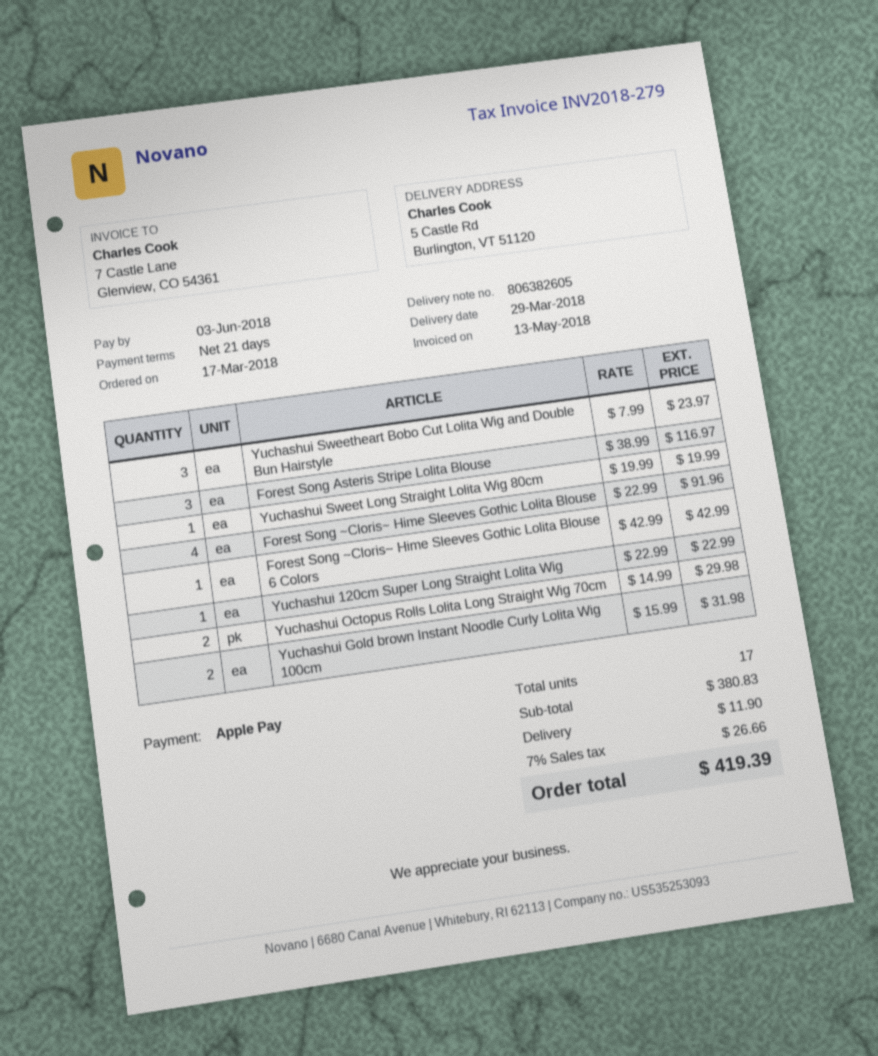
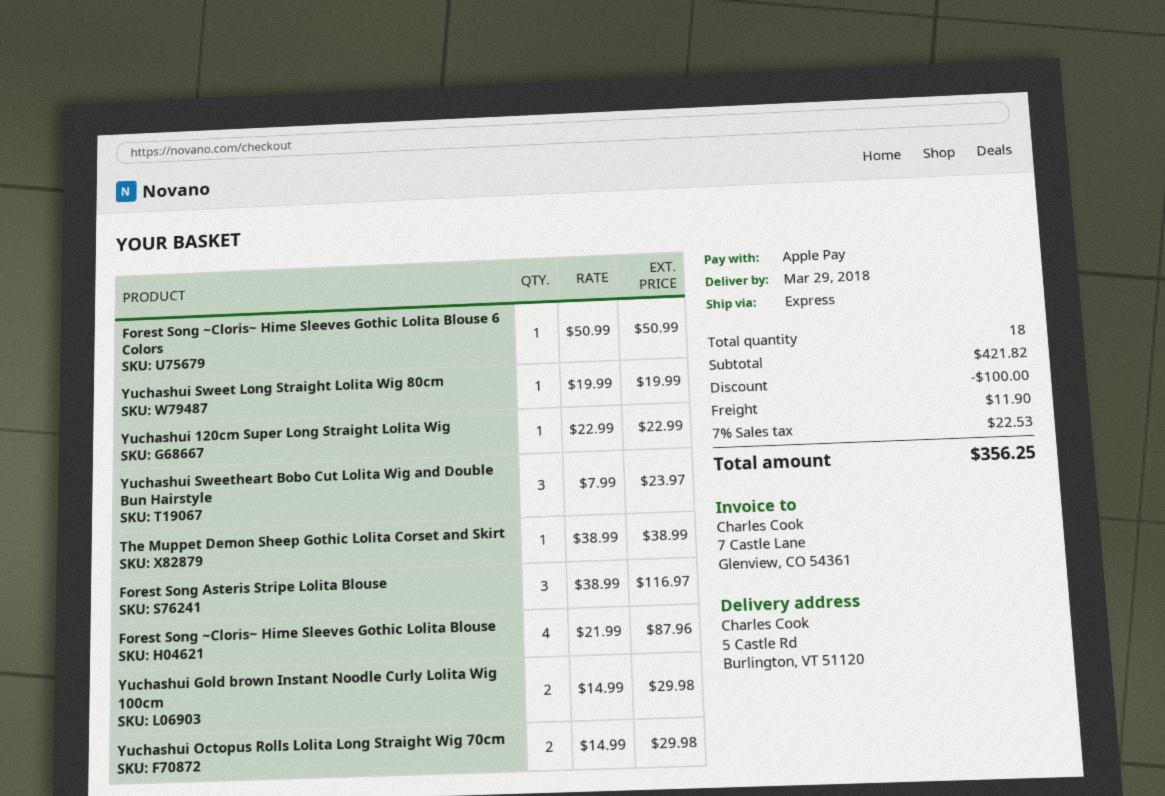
Forest Song ~Cloris~ Hime Sleeves Gothic Lolita Blouse: 4 x 22.99 = 91.96 -> 4 x 21.99 = 87.96
Forest Song ~Cloris~ Hime Sleeves Gothic Lolita Blouse 6 Colors: 1 x 42.99 = 42.99 -> 1 x 50.99 = 50.99
Yuchashui Gold brown Instant Noodle Curly Lolita Wig 100cm: 2 x 15.99 = 31.98 -> 2 x 14.99 = 29.98
The Muppet Demon Sheep Gothic Lolita Corset and Skirt: none -> 1 x 38.99 = 38.99
total quantity: 17 -> 18
subtotal: 380.83 -> 421.82
discount: none -> 100.00
tax: 7% = 26.66 -> 7% = 22.53
total: 419.39 -> 356.25

